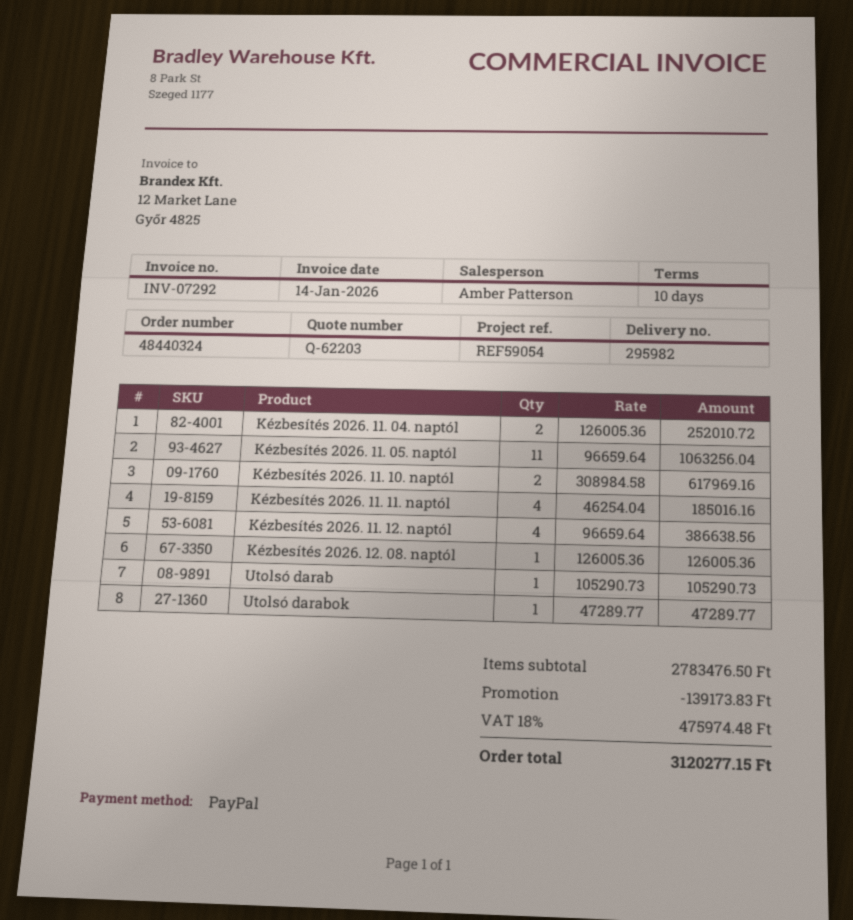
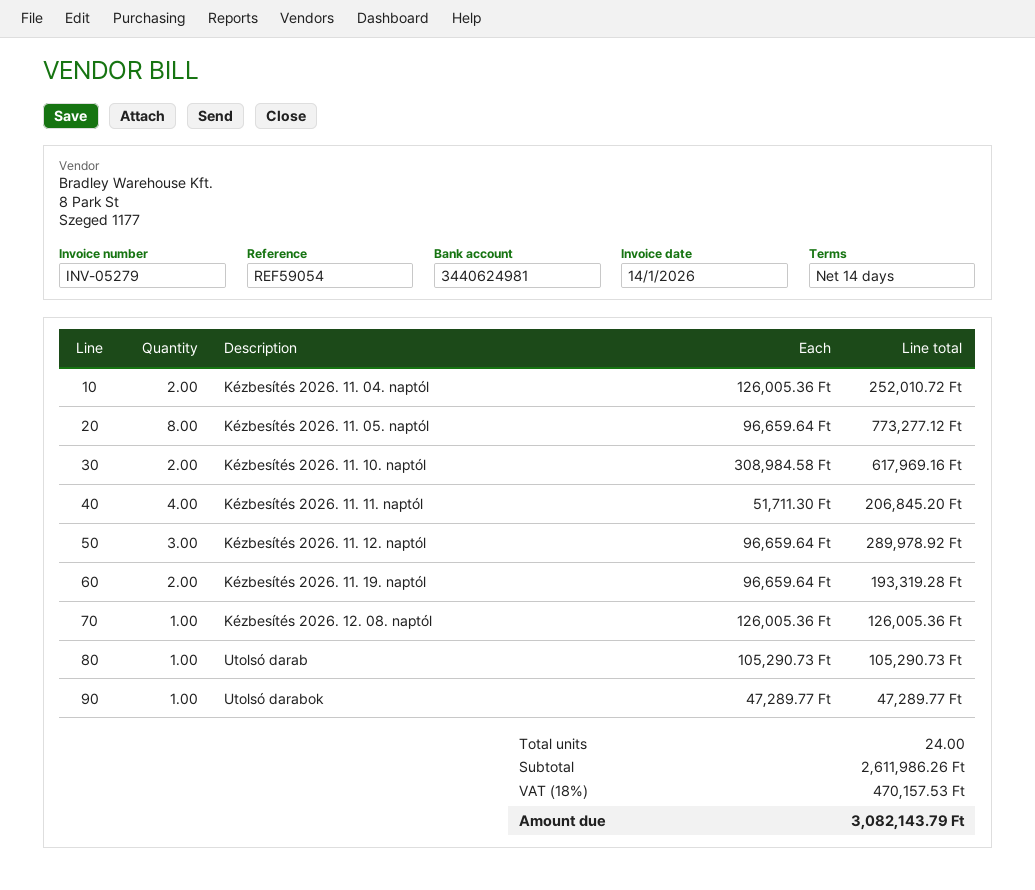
invoice number: INV-07292 -> INV-05279
payment terms: 10 days -> 14 days
Kézbesítés 2026. 11. 05. naptól: 11 x 96659.64 = 1063256.04 -> 8 x 96659.64 = 773277.12
Kézbesítés 2026. 11. 11. naptól: 4 x 46254.04 = 185016.16 -> 4 x 51711.30 = 206845.20
Kézbesítés 2026. 11. 12. naptól: 4 x 96659.64 = 386638.56 -> 3 x 96659.64 = 289978.92
Kézbesítés 2026. 11. 19. naptól: none -> 2 x 96659.64 = 193319.28
subtotal: 2783476.50 -> 2611986.26
discount: 139173.83 -> none
tax: 18% = 475974.48 -> 18% = 470157.53
total: 3120277.15 -> 3082143.79

